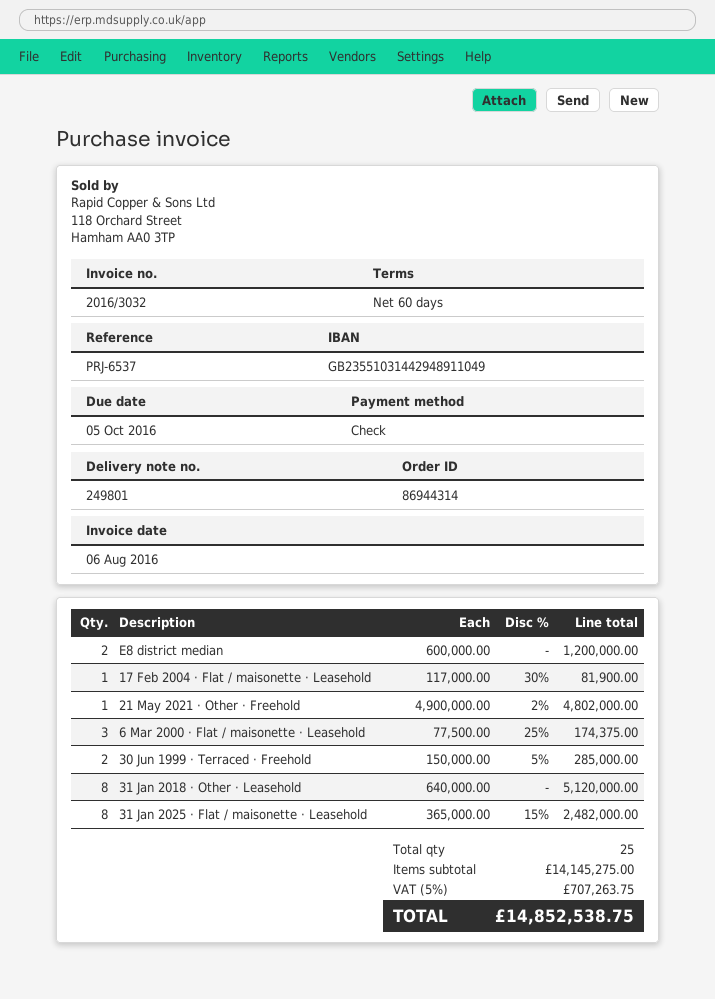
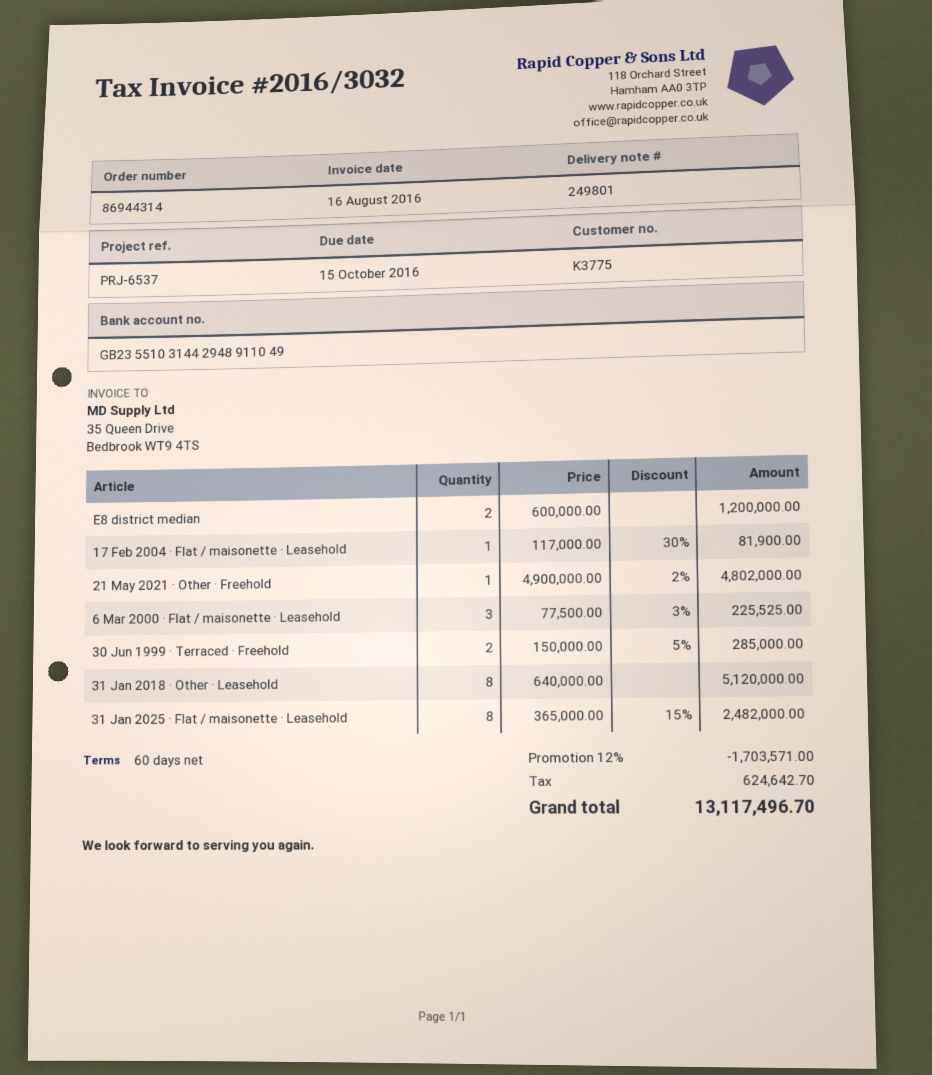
invoice date: 2016-08-06 -> 2016-08-16
due date: 2016-10-05 -> 2016-10-15
6 Mar 2000 · Flat / maisonette · Leasehold: 3 x 77500.00 - 25% = 174375.00 -> 3 x 77500.00 - 3% = 225525.00
discount: none -> 12% = 1703571.00
tax: 707263.75 -> 624642.70
total: 14852538.75 -> 13117496.70

